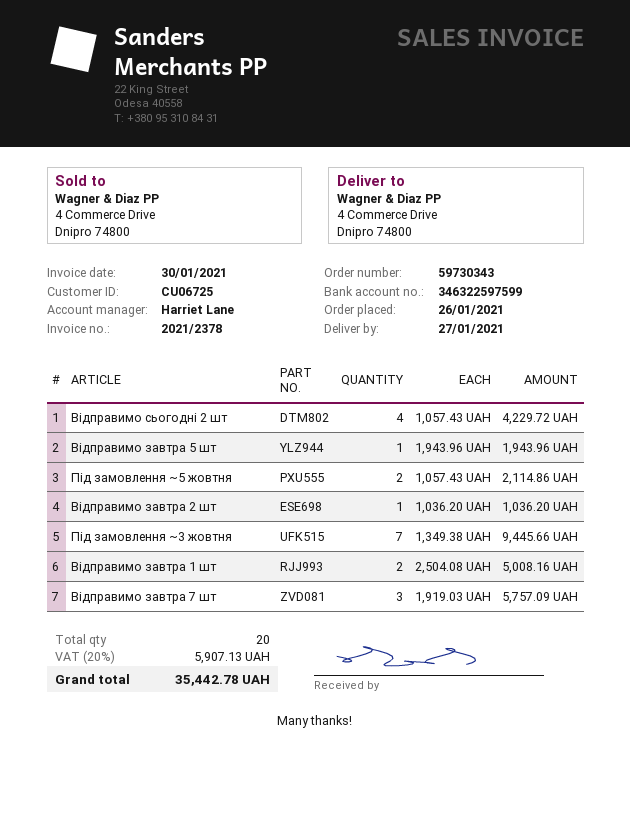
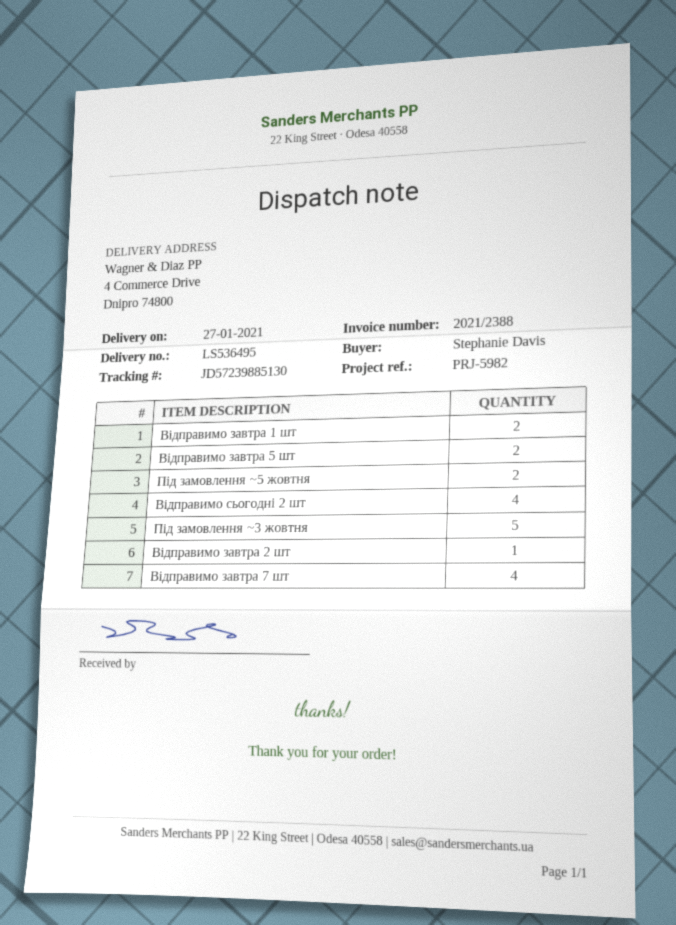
invoice number: 2021/2378 -> 2021/2388
Відправимо завтра 5 шт: 1 -> 2
Під замовлення ~3 жовтня: 7 -> 5
Відправимо завтра 7 шт: 3 -> 4

